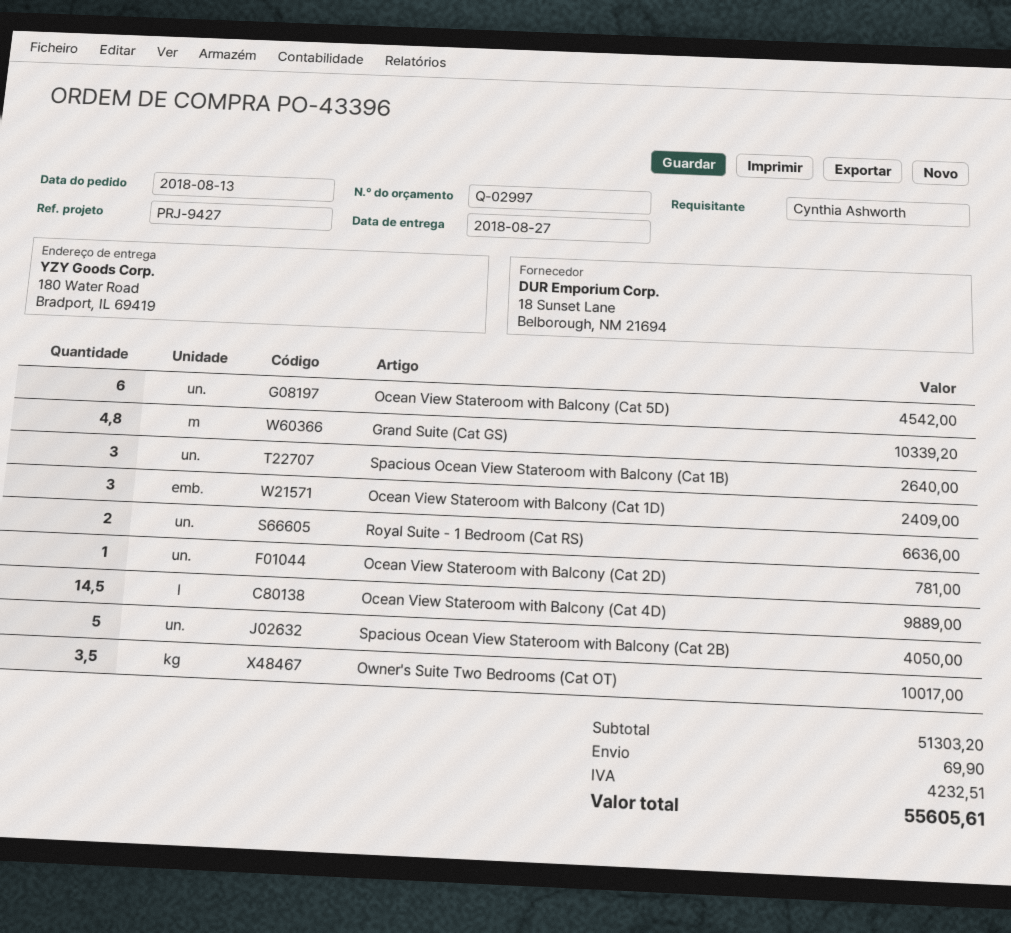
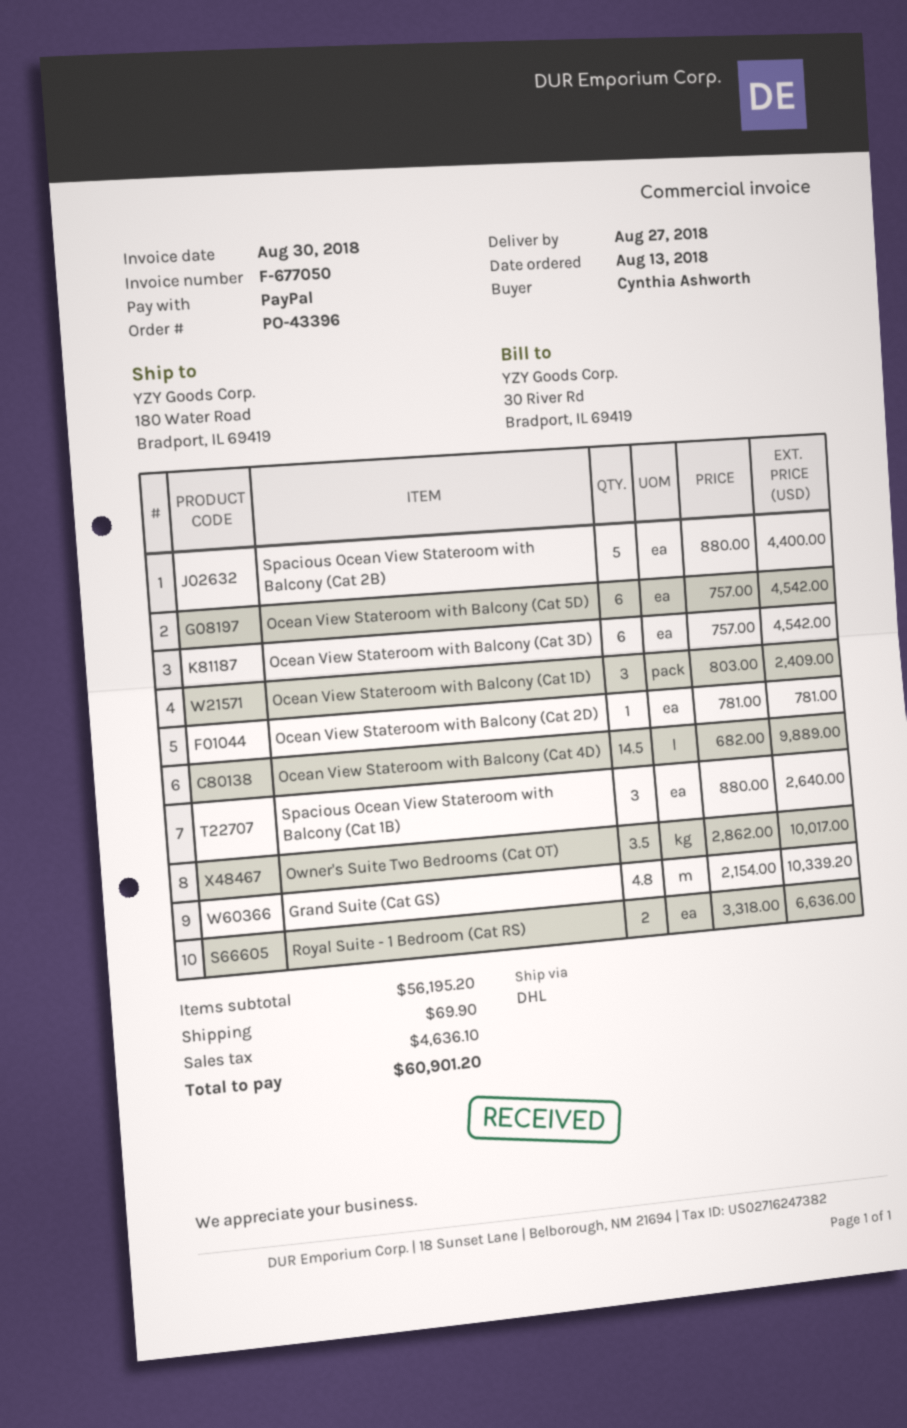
Spacious Ocean View Stateroom with Balcony (Cat 2B): 5 for 4050.00 -> 5 for 4400.00
Ocean View Stateroom with Balcony (Cat 3D): none -> 6 for 4542.00
subtotal: 51303.20 -> 56195.20
tax: 4232.51 -> 4636.10
total: 55605.61 -> 60901.20

